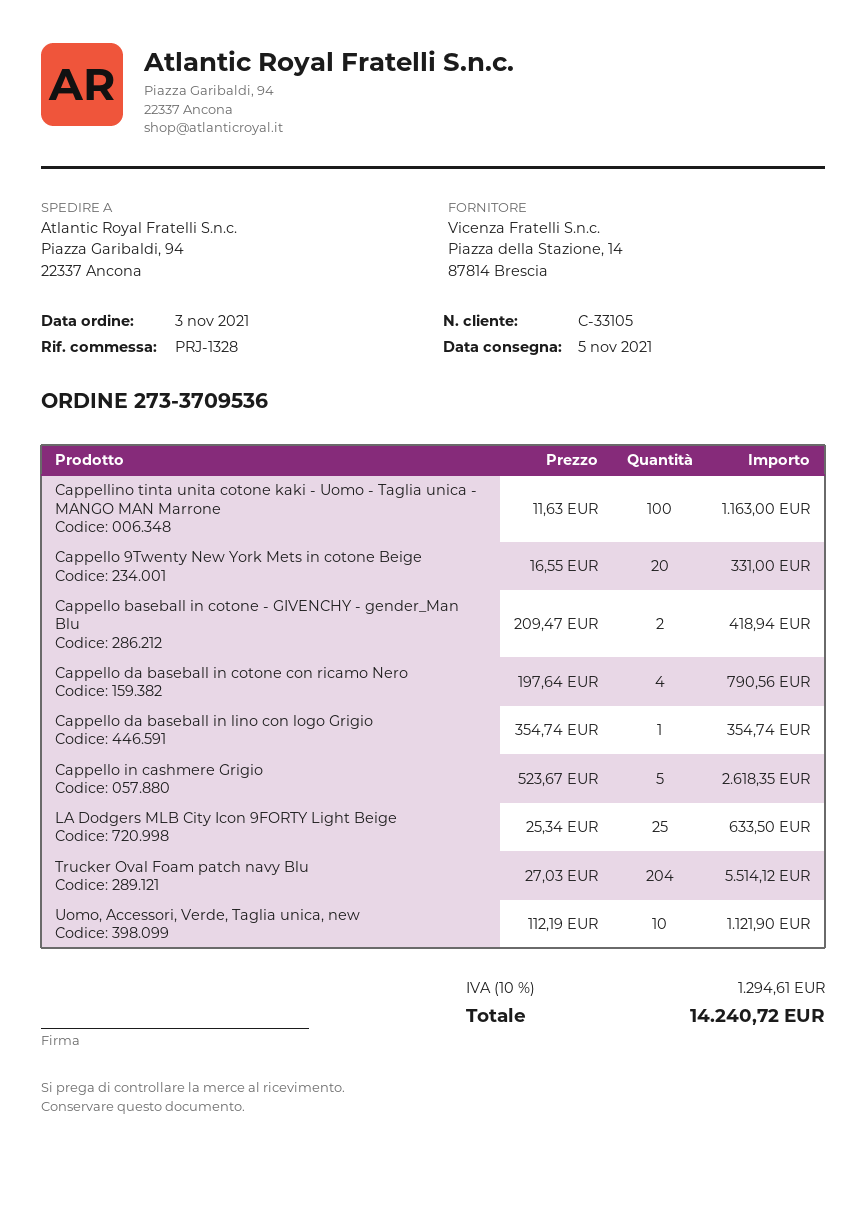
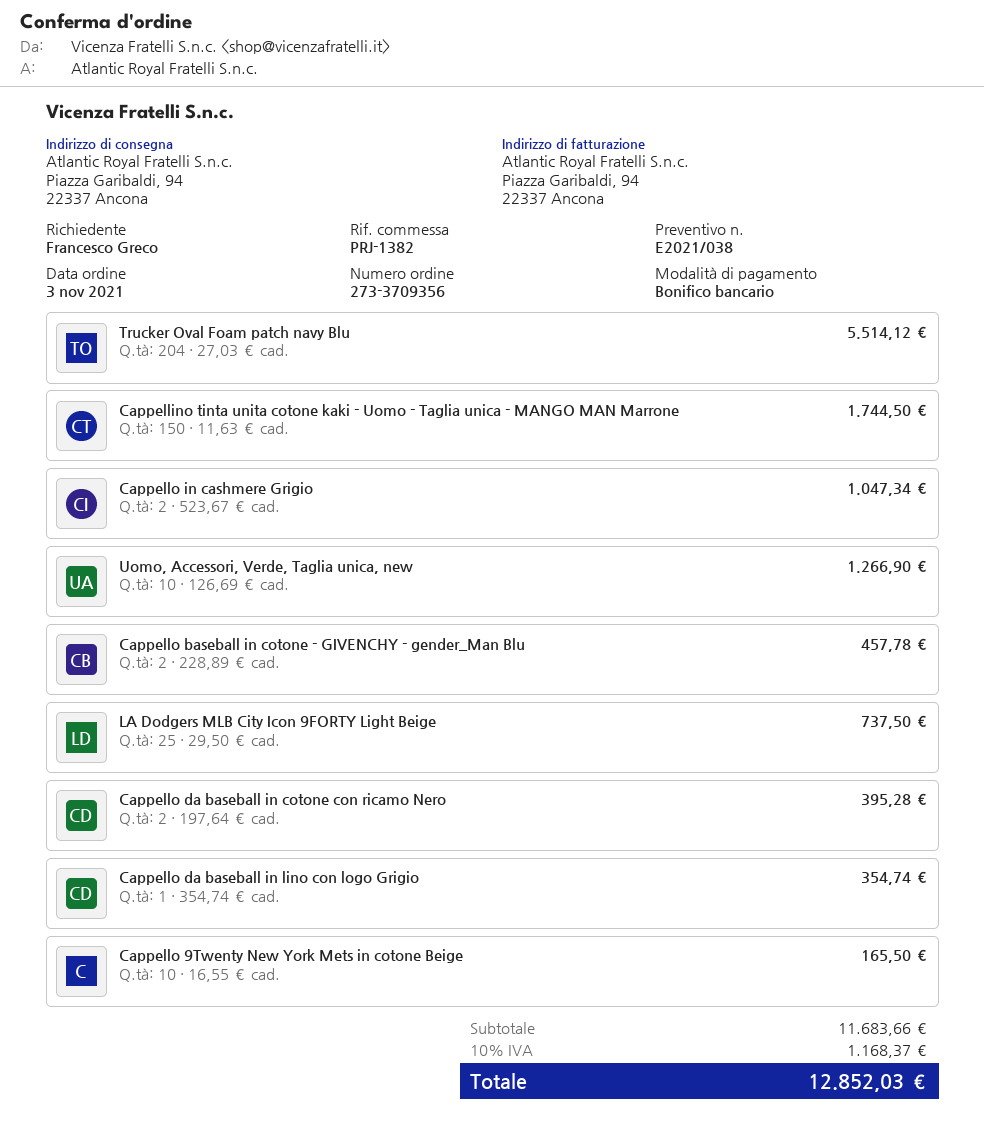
order number: 273-3709536 -> 273-3709356
reference: PRJ-1328 -> PRJ-1382
Cappellino tinta unita cotone kaki - Uomo - Taglia unica - MANGO MAN Marrone: 100 x 11.63 = 1163.00 -> 150 x 11.63 = 1744.50
Cappello 9Twenty New York Mets in cotone Beige: 20 x 16.55 = 331.00 -> 10 x 16.55 = 165.50
Cappello baseball in cotone - GIVENCHY - gender_Man Blu: 2 x 209.47 = 418.94 -> 2 x 228.89 = 457.78
Cappello da baseball in cotone con ricamo Nero: 4 x 197.64 = 790.56 -> 2 x 197.64 = 395.28
Cappello in cashmere Grigio: 5 x 523.67 = 2618.35 -> 2 x 523.67 = 1047.34
LA Dodgers MLB City Icon 9FORTY Light Beige: 25 x 25.34 = 633.50 -> 25 x 29.50 = 737.50
Uomo, Accessori, Verde, Taglia unica, new: 10 x 112.19 = 1121.90 -> 10 x 126.69 = 1266.90
tax: 10% = 1294.61 -> 10% = 1168.37
total: 14240.72 -> 12852.03

